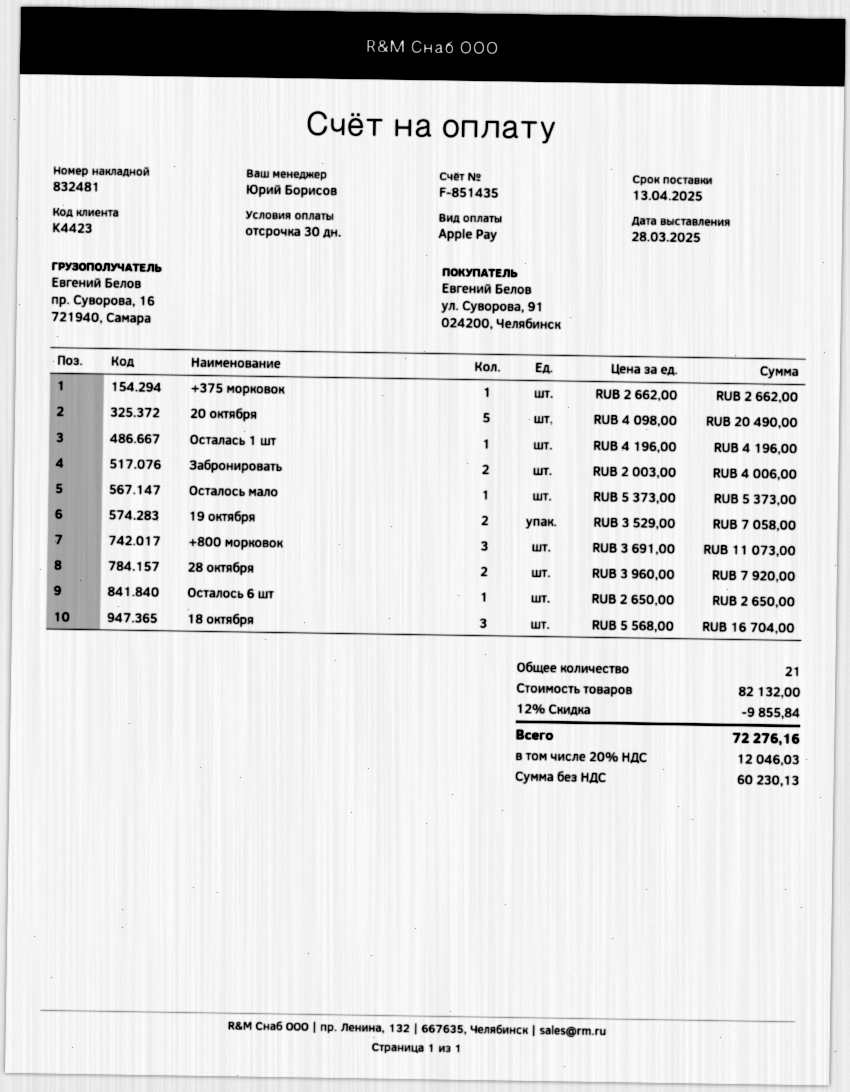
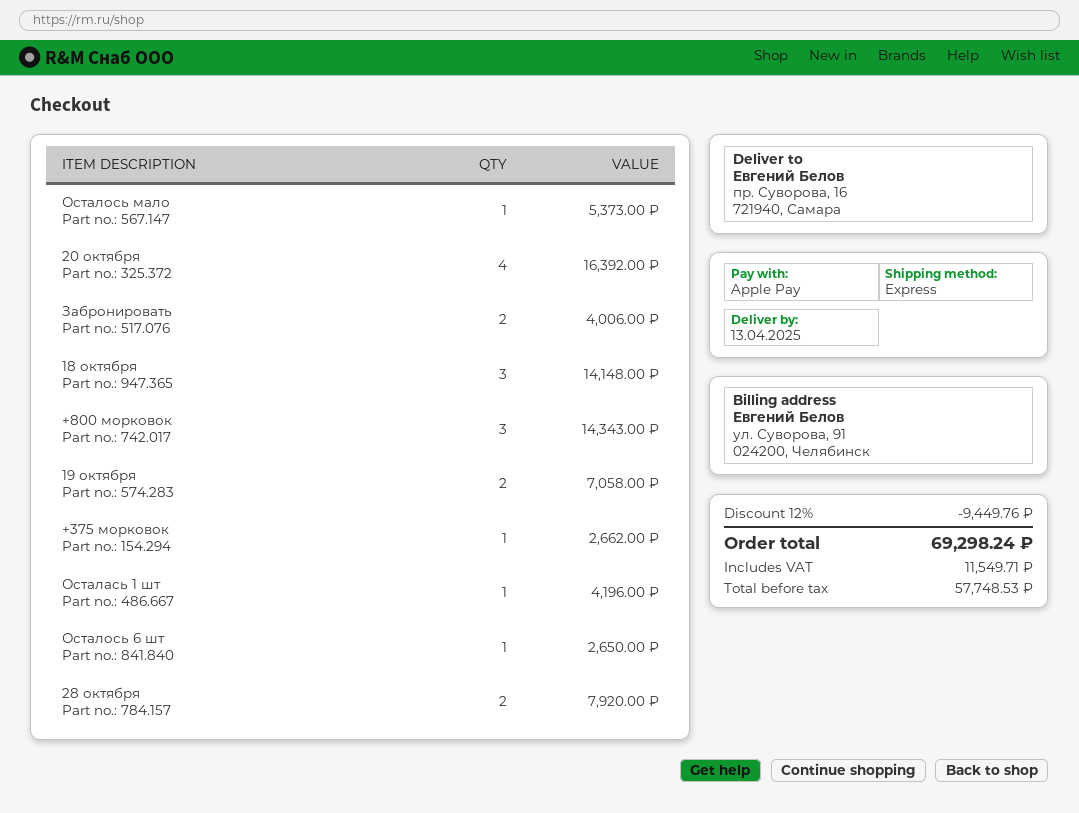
20 октября: 5 for 20490.00 -> 4 for 16392.00
+800 морковок: 3 for 11073.00 -> 3 for 14343.00
18 октября: 3 for 16704.00 -> 3 for 14148.00
discount: 12% = 9855.84 -> 12% = 9449.76
net: 60230.13 -> 57748.53
tax: 12046.03 -> 11549.71
total: 72276.16 -> 69298.24

